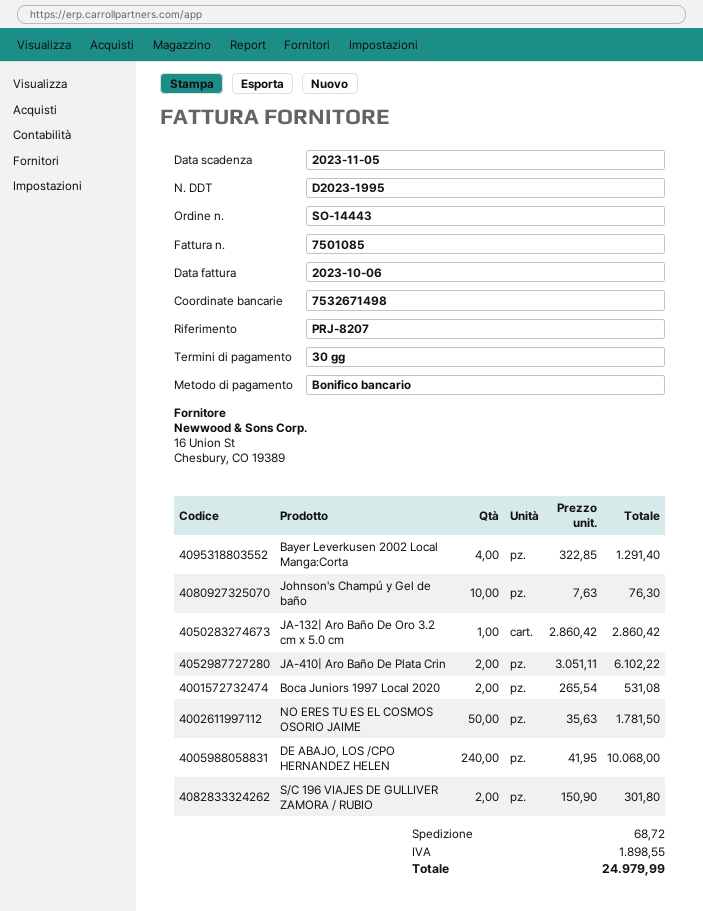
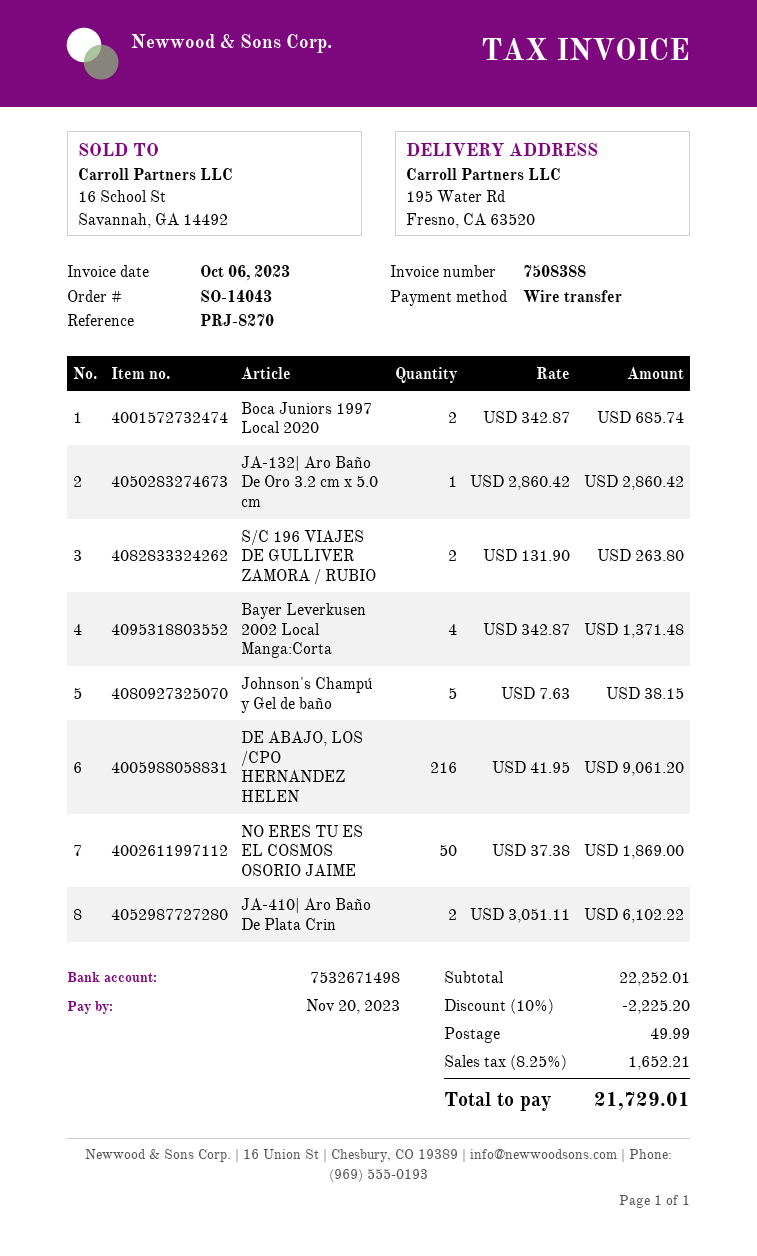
order number: SO-14443 -> SO-14043
invoice number: 7501085 -> 7508388
due date: 2023-11-05 -> 2023-11-20
reference: PRJ-8207 -> PRJ-8270
Bayer Leverkusen 2002 Local Manga:Corta: 4 x 322.85 = 1291.40 -> 4 x 342.87 = 1371.48
Johnson's Champú y Gel de baño: 10 x 7.63 = 76.30 -> 5 x 7.63 = 38.15
Boca Juniors 1997 Local 2020: 2 x 265.54 = 531.08 -> 2 x 342.87 = 685.74
NO ERES TU ES EL COSMOS OSORIO JAIME: 50 x 35.63 = 1781.50 -> 50 x 37.38 = 1869.00
DE ABAJO, LOS /CPO HERNANDEZ HELEN: 240 x 41.95 = 10068.00 -> 216 x 41.95 = 9061.20
S/C 196 VIAJES DE GULLIVER ZAMORA / RUBIO: 2 x 150.90 = 301.80 -> 2 x 131.90 = 263.80
discount: none -> 10% = 2225.20
shipping: 68.72 -> 49.99
tax: 1898.55 -> 1652.21
total: 24979.99 -> 21729.01

